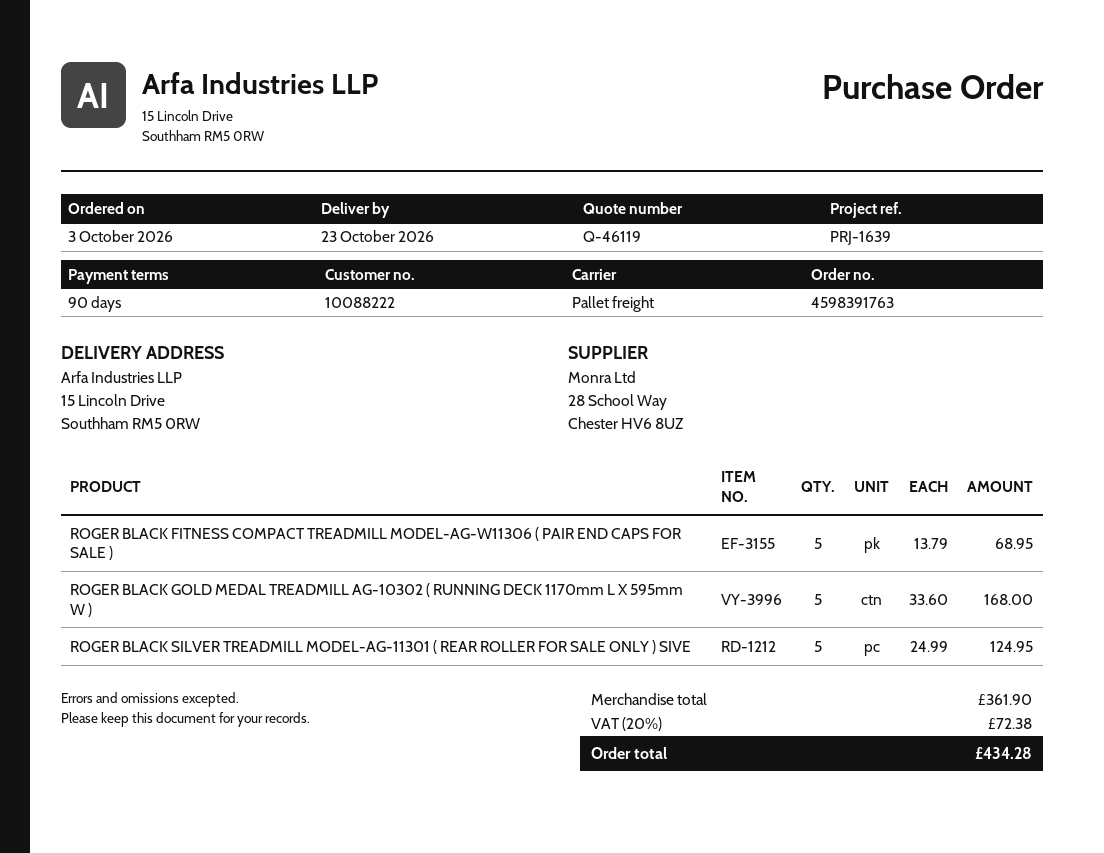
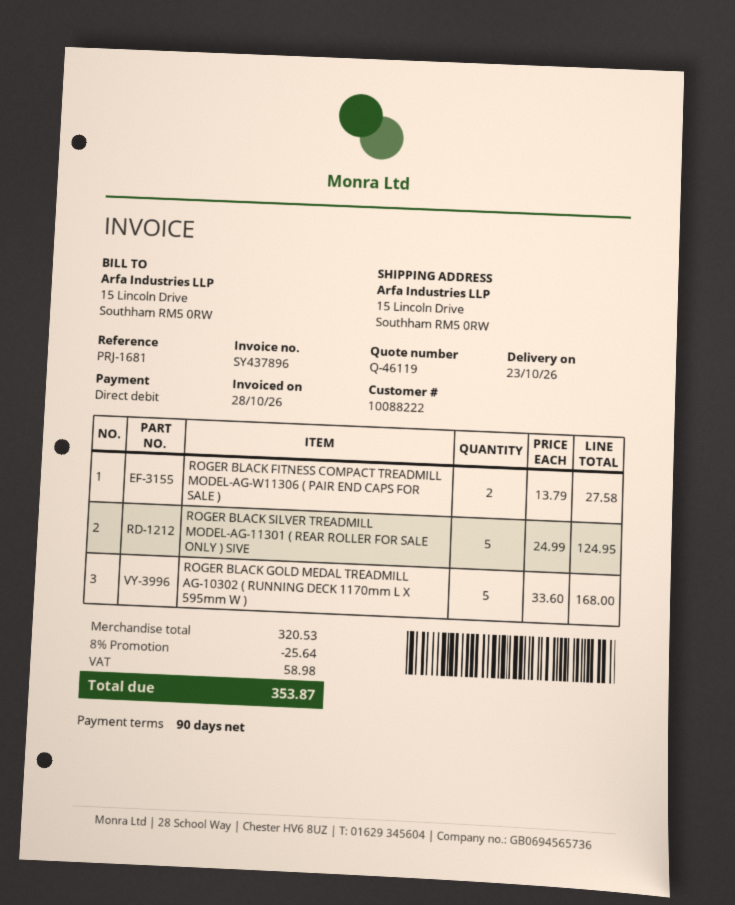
reference: PRJ-1639 -> PRJ-1681
ROGER BLACK FITNESS COMPACT TREADMILL MODEL-AG-W11306 ( PAIR END CAPS FOR SALE ): 5 x 13.79 = 68.95 -> 2 x 13.79 = 27.58
subtotal: 361.90 -> 320.53
discount: none -> 8% = 25.64
tax: 72.38 -> 58.98
total: 434.28 -> 353.87

